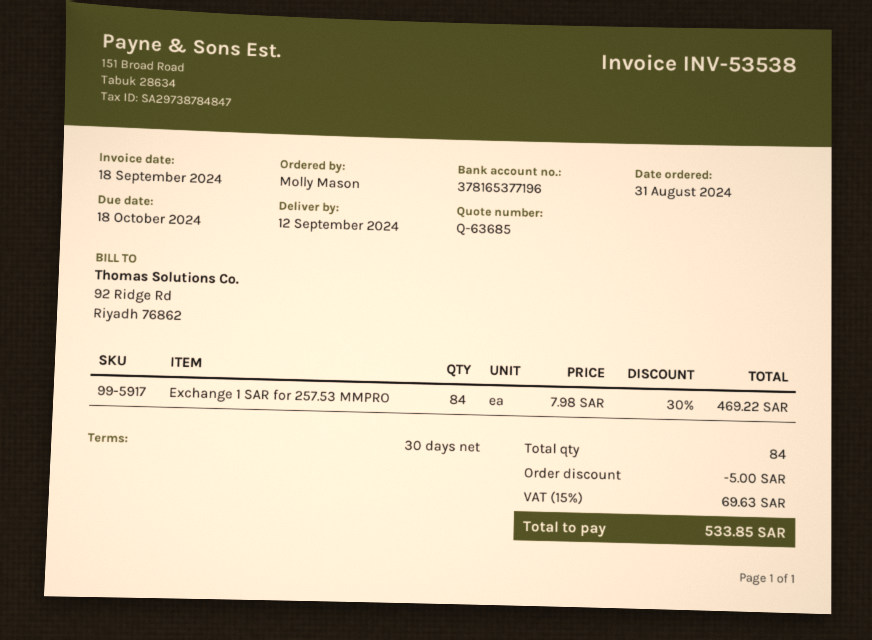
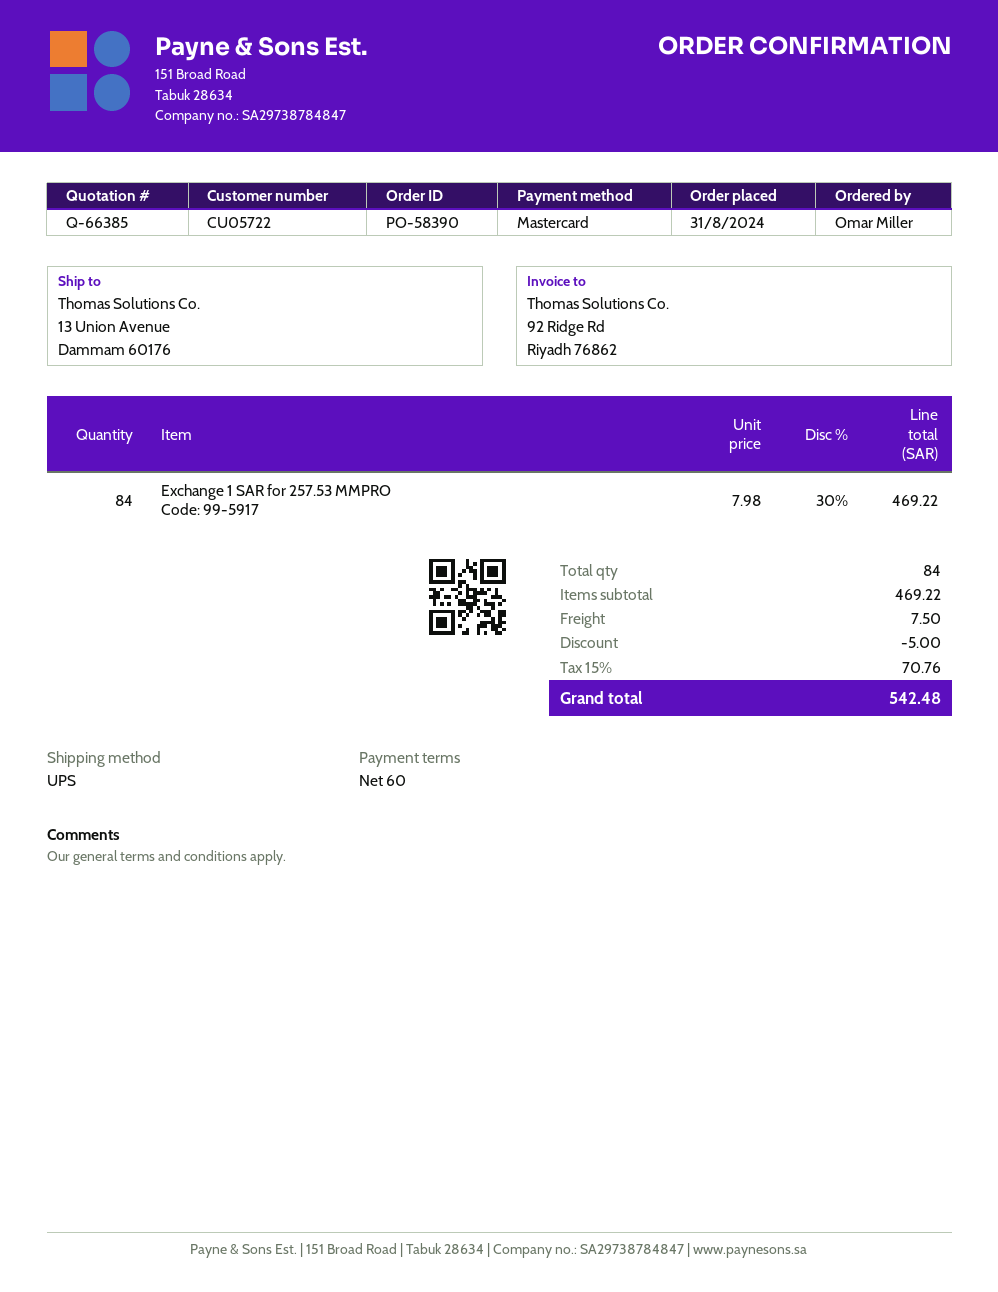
quote number: Q-63685 -> Q-66385
payment terms: 30 days -> 60 days
ordered by: Molly Mason -> Omar Miller
shipping: none -> 7.50
tax: 15% = 69.63 -> 15% = 70.76
total: 533.85 -> 542.48

